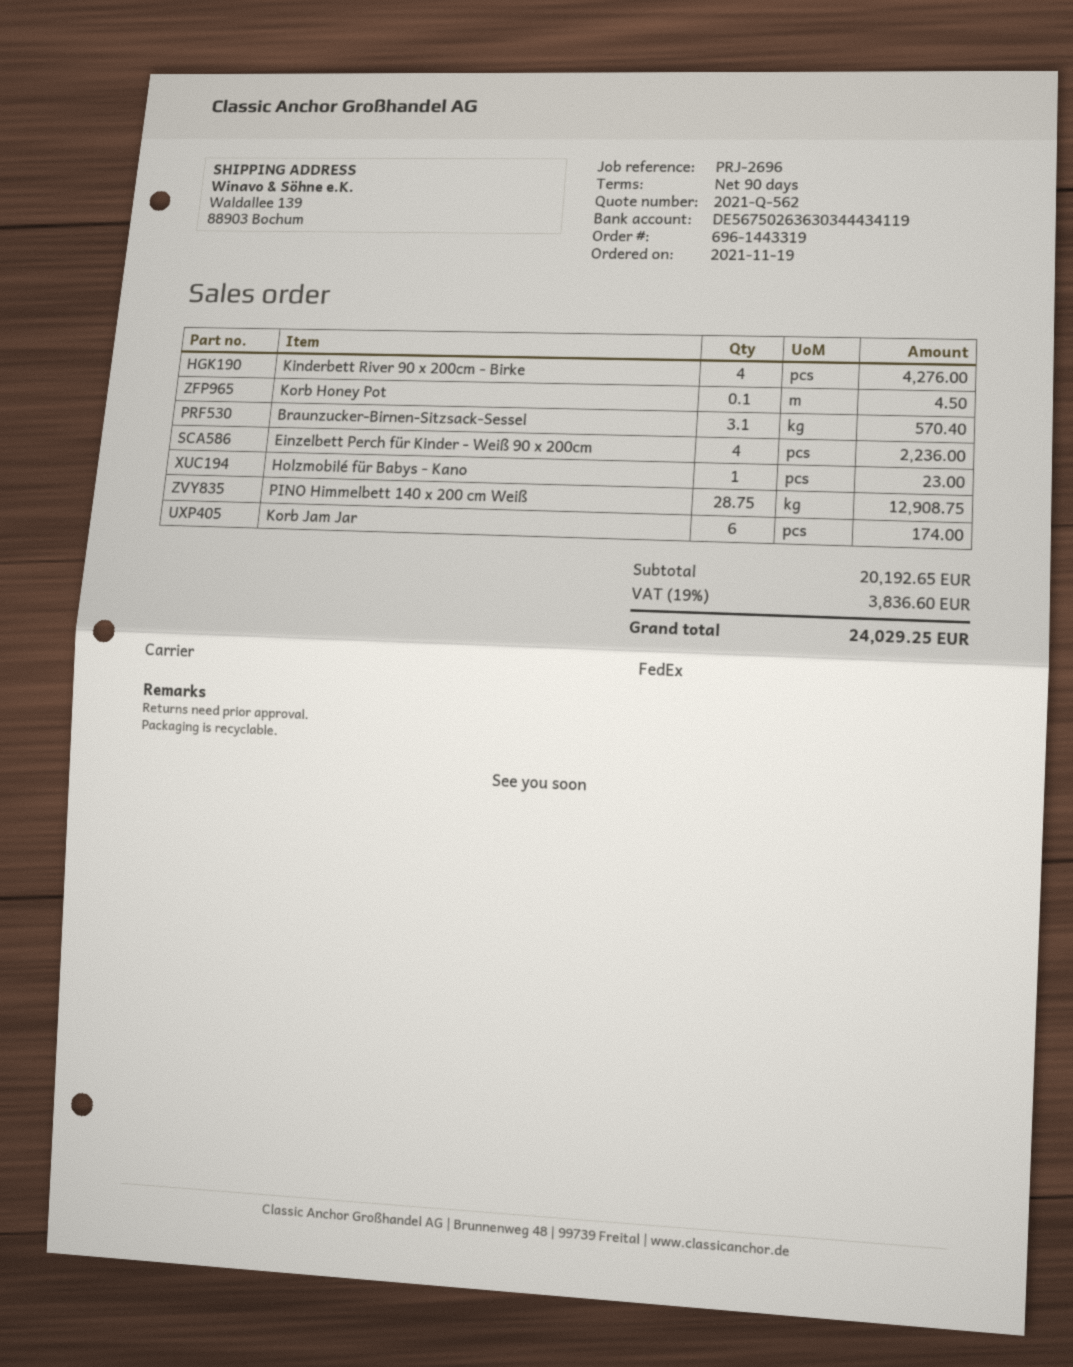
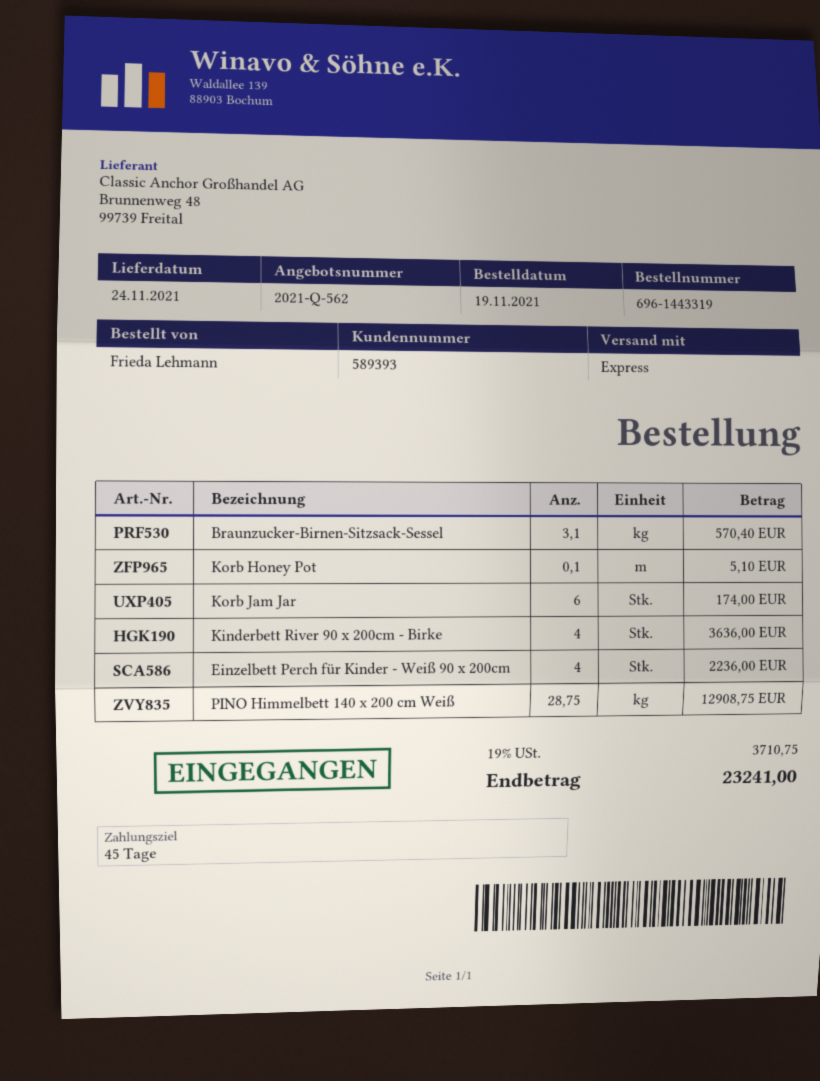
payment terms: 90 days -> 45 days
shipping method: FedEx -> express
Kinderbett River 90 x 200cm - Birke: 4 for 4276.00 -> 4 for 3636.00
Korb Honey Pot: 0.1 for 4.50 -> 0.1 for 5.10
Holzmobilé für Babys - Kano: 1 for 23.00 -> none
tax: 19% = 3836.60 -> 19% = 3710.75
total: 24029.25 -> 23241.00

